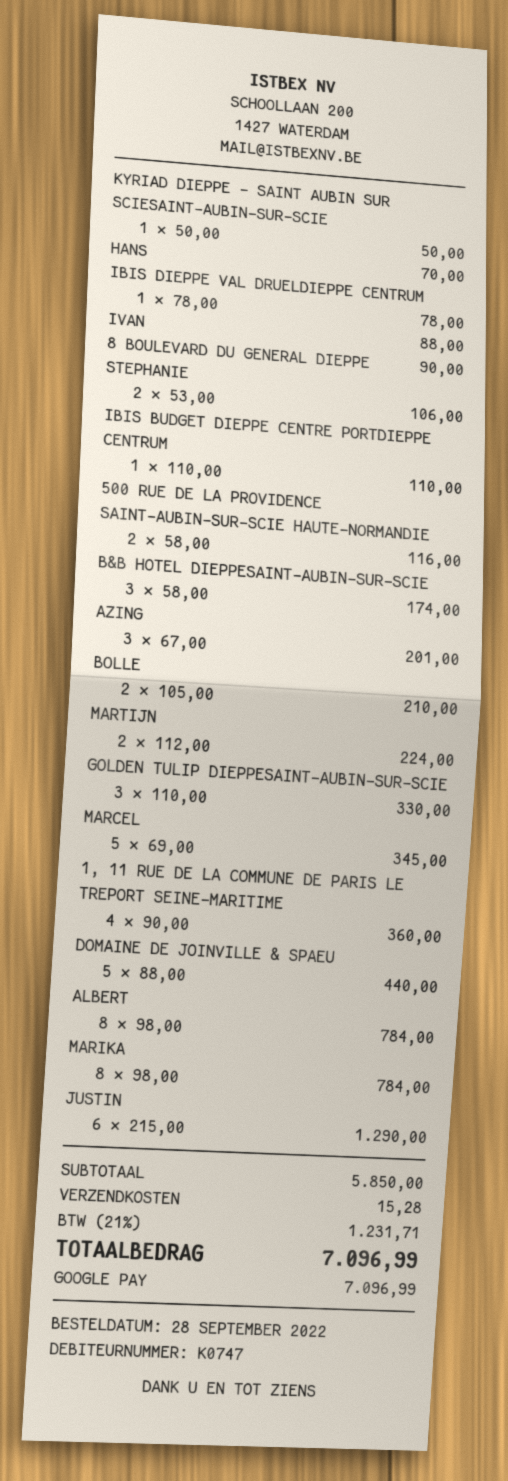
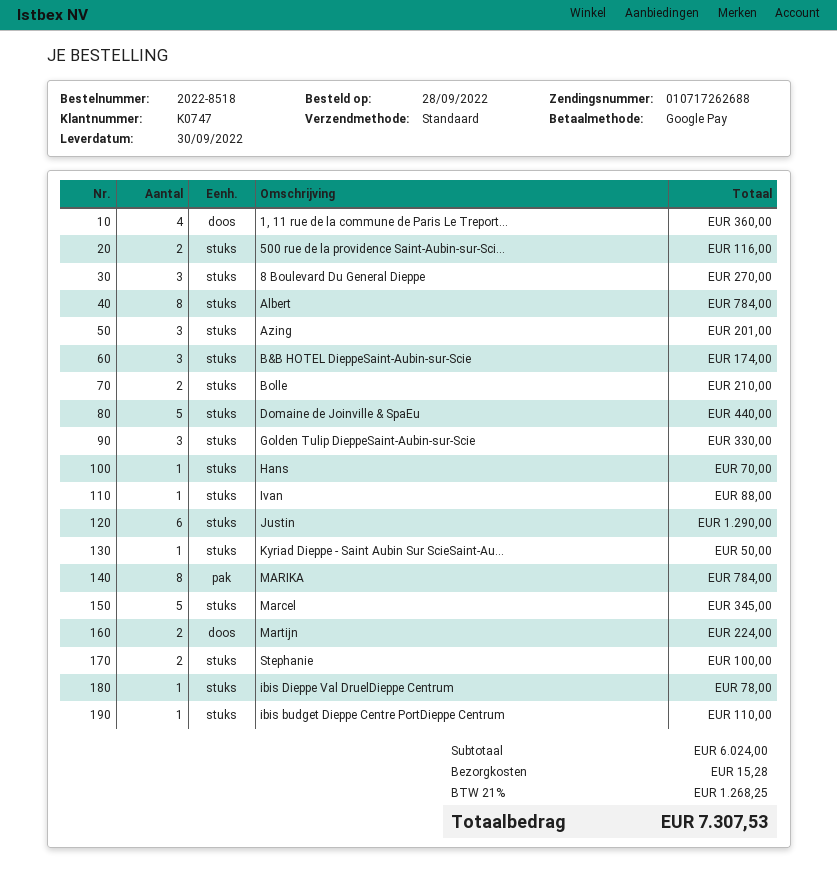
8 BOULEVARD DU GENERAL DIEPPE: 1 for 90.00 -> 3 for 270.00
STEPHANIE: 2 for 106.00 -> 2 for 100.00
subtotal: 5850.00 -> 6024.00
tax: 21% = 1231.71 -> 21% = 1268.25
total: 7096.99 -> 7307.53

